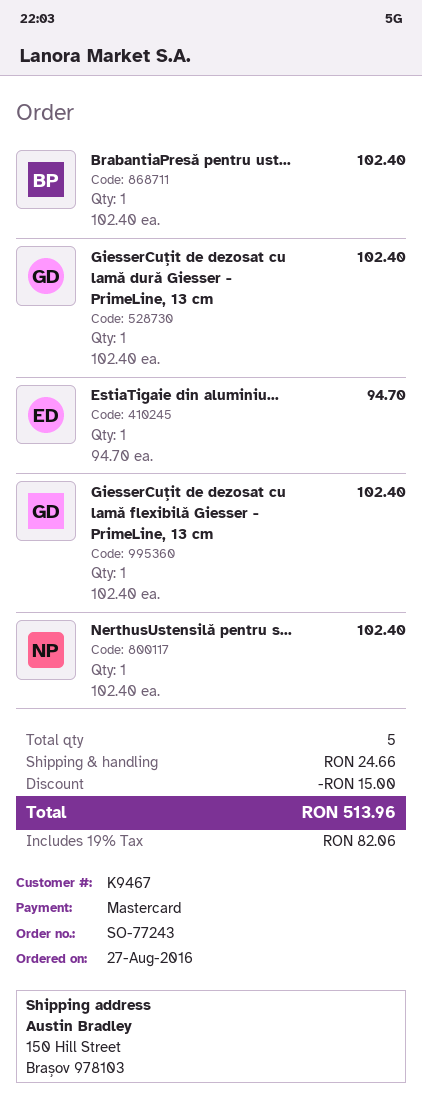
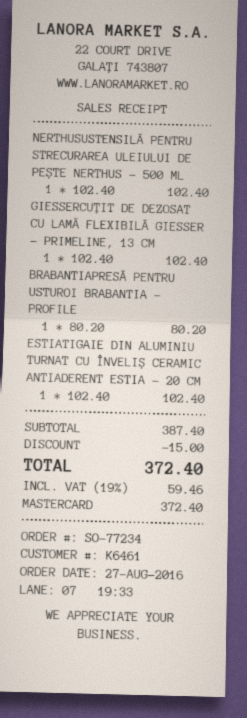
order number: SO-77243 -> SO-77234
customer number: K9467 -> K6461
BrabantiaPresă pentru ust...: 1 x 102.40 = 102.40 -> 1 x 80.20 = 80.20
GiesserCuțit de dezosat cu lamă dură Giesser - PrimeLine, 13 cm: 1 x 102.40 = 102.40 -> none
EstiaTigaie din aluminiu...: 1 x 94.70 = 94.70 -> 1 x 102.40 = 102.40
shipping: 24.66 -> none
tax: 19% = 82.06 -> 19% = 59.46
total: 513.96 -> 372.40

